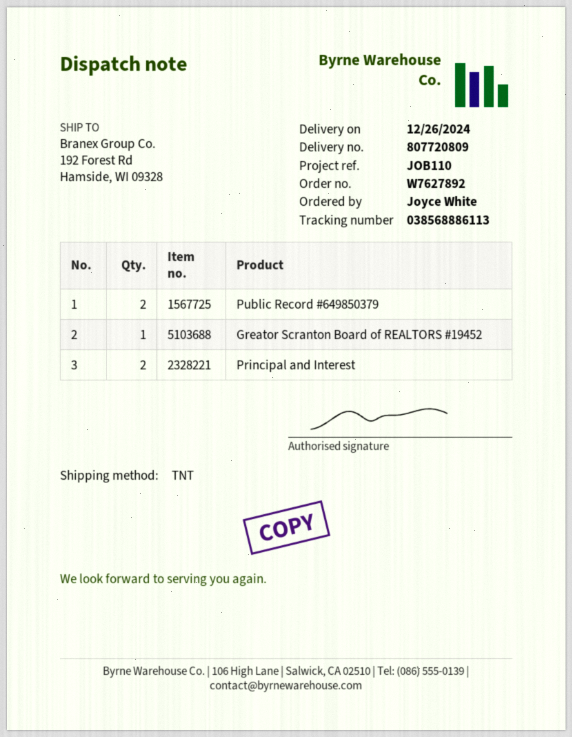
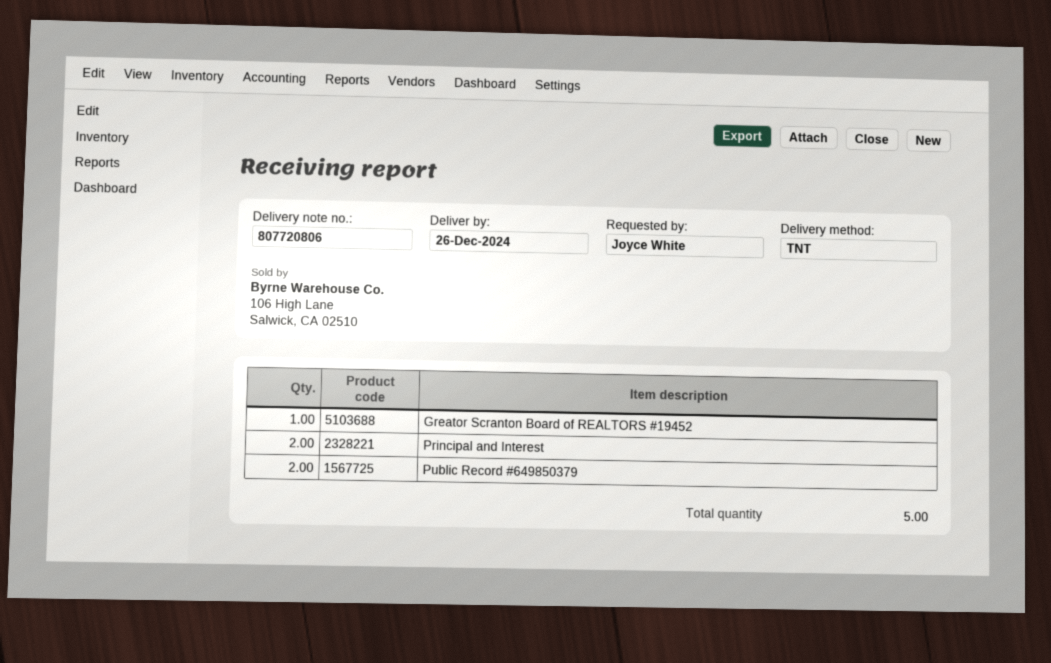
delivery note number: 807720809 -> 807720806

